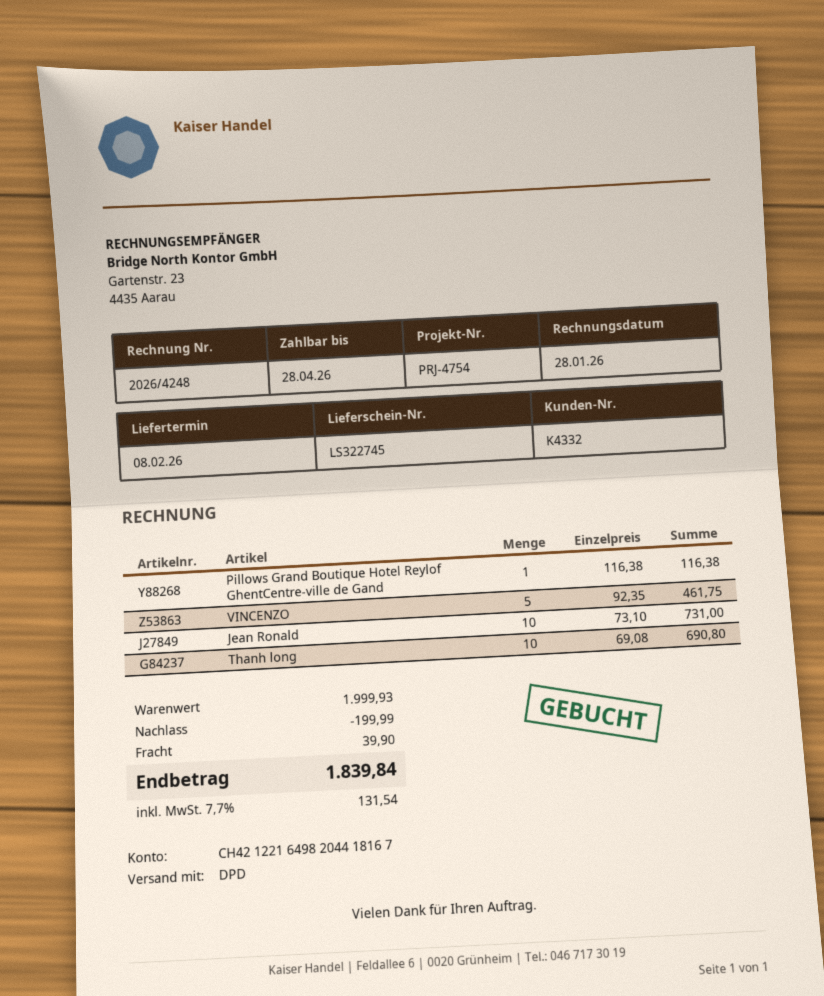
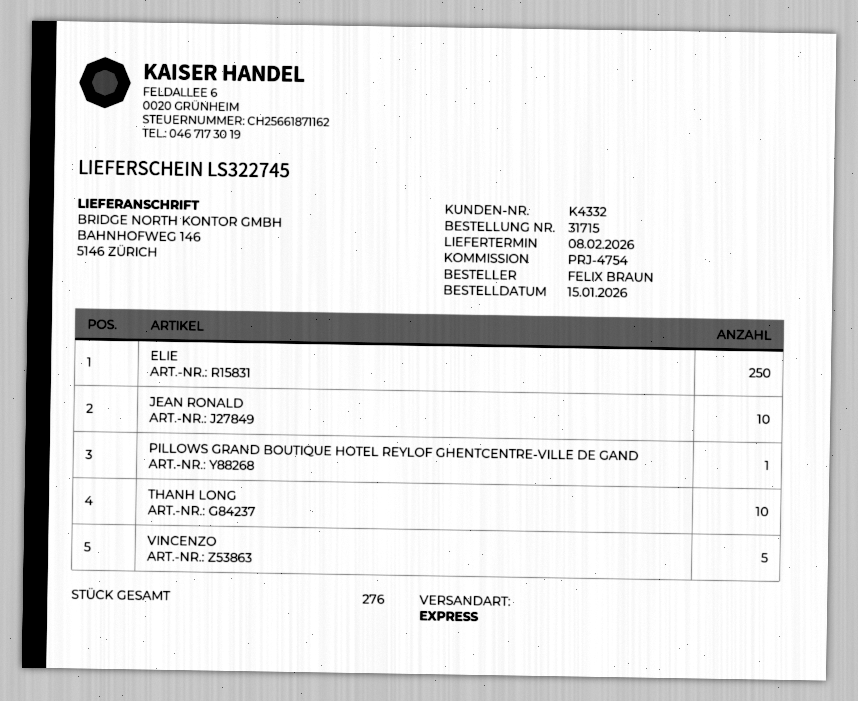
shipping method: DPD -> express
ELIE: none -> 250

